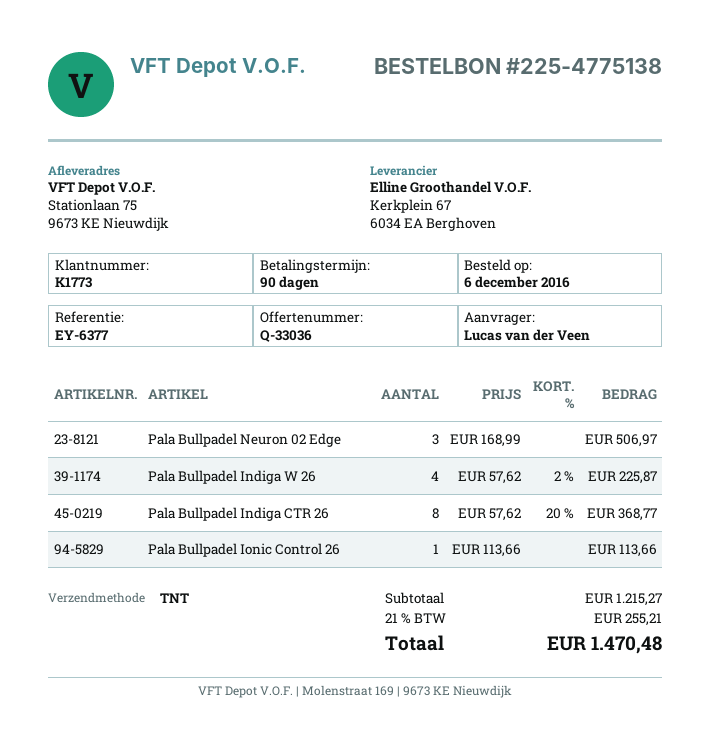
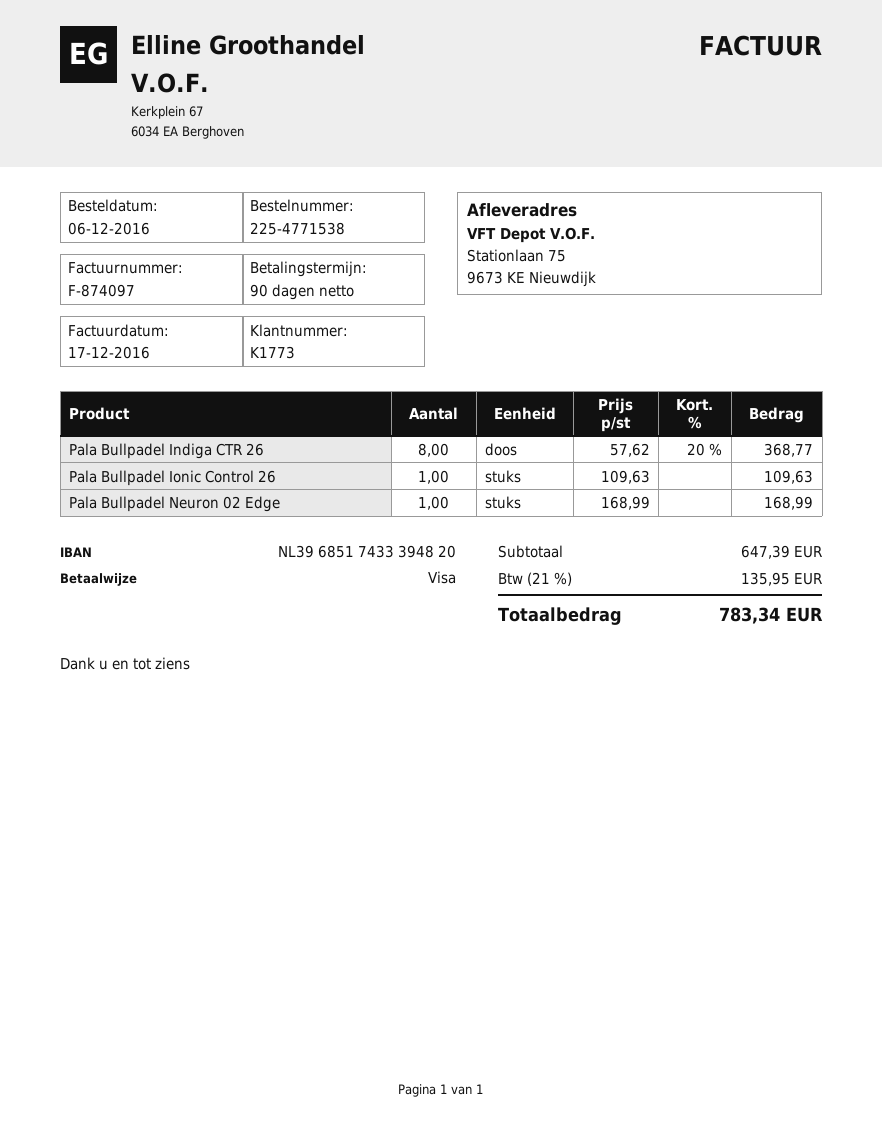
order number: 225-4775138 -> 225-4771538
Pala Bullpadel Neuron 02 Edge: 3 x 168.99 = 506.97 -> 1 x 168.99 = 168.99
Pala Bullpadel Indiga W 26: 4 x 57.62 - 2% = 225.87 -> none
Pala Bullpadel Ionic Control 26: 1 x 113.66 = 113.66 -> 1 x 109.63 = 109.63
subtotal: 1215.27 -> 647.39
tax: 21% = 255.21 -> 21% = 135.95
total: 1470.48 -> 783.34

